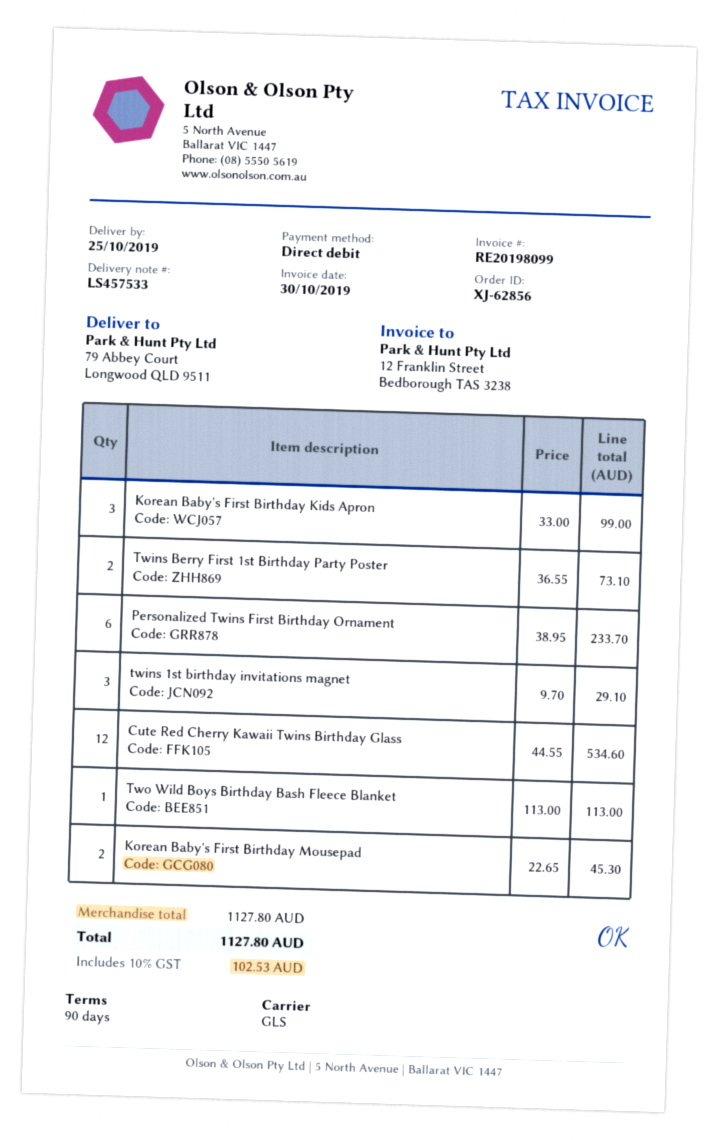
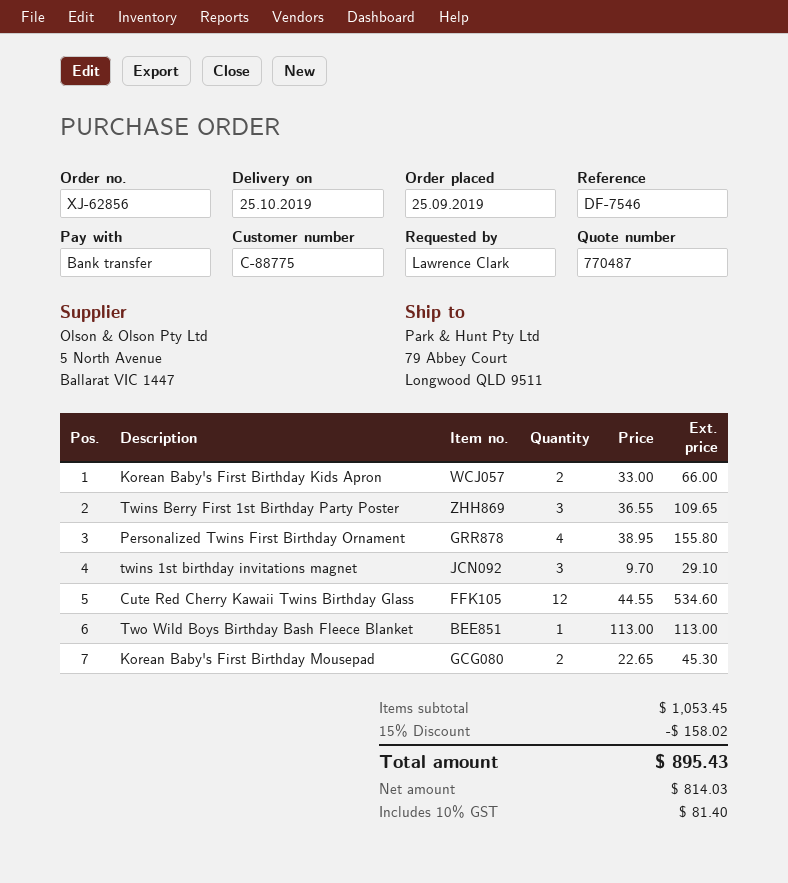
payment method: direct debit -> bank transfer
Korean Baby's First Birthday Kids Apron: 3 x 33.00 = 99.00 -> 2 x 33.00 = 66.00
Twins Berry First 1st Birthday Party Poster: 2 x 36.55 = 73.10 -> 3 x 36.55 = 109.65
Personalized Twins First Birthday Ornament: 6 x 38.95 = 233.70 -> 4 x 38.95 = 155.80
subtotal: 1127.80 -> 1053.45
discount: none -> 15% = 158.02
tax: 10% = 102.53 -> 10% = 81.40
total: 1127.80 -> 895.43

